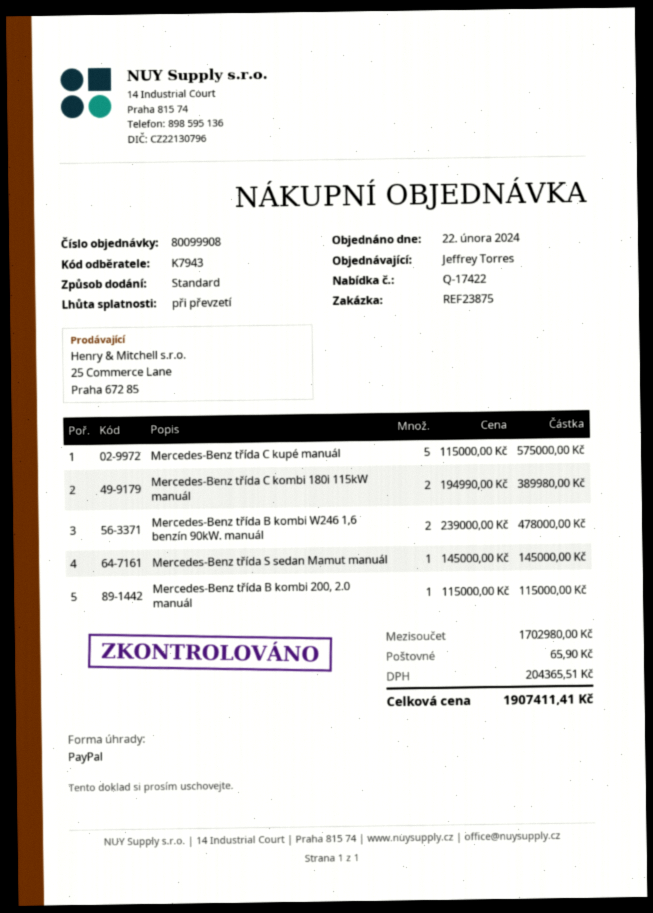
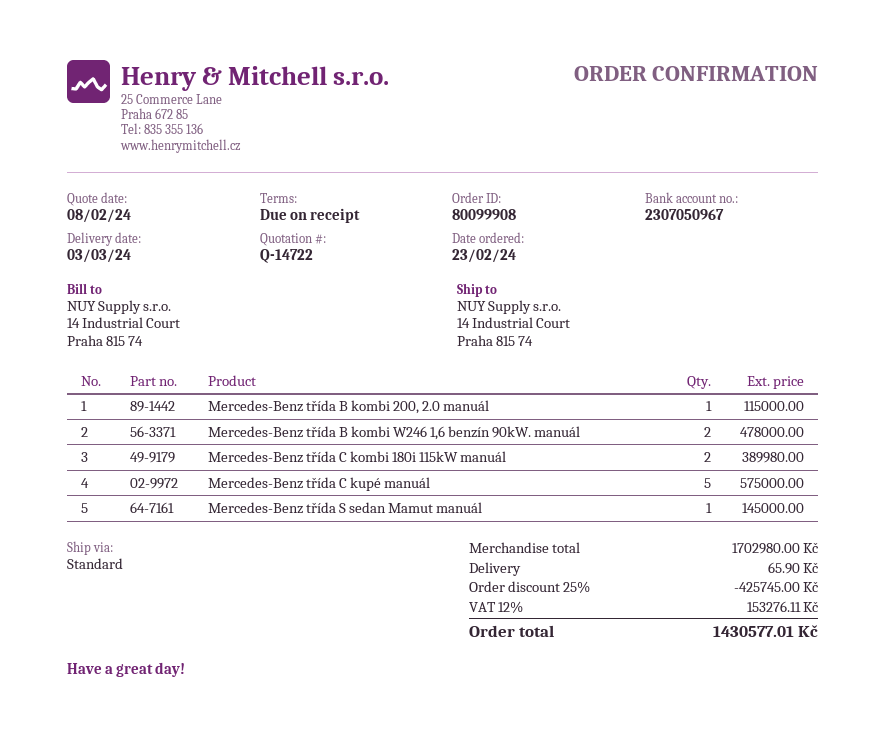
quote number: Q-17422 -> Q-14722
order date: 2024-02-22 -> 2024-02-23
discount: none -> 25% = 425745.00
tax: 204365.51 -> 153276.11
total: 1907411.41 -> 1430577.01

